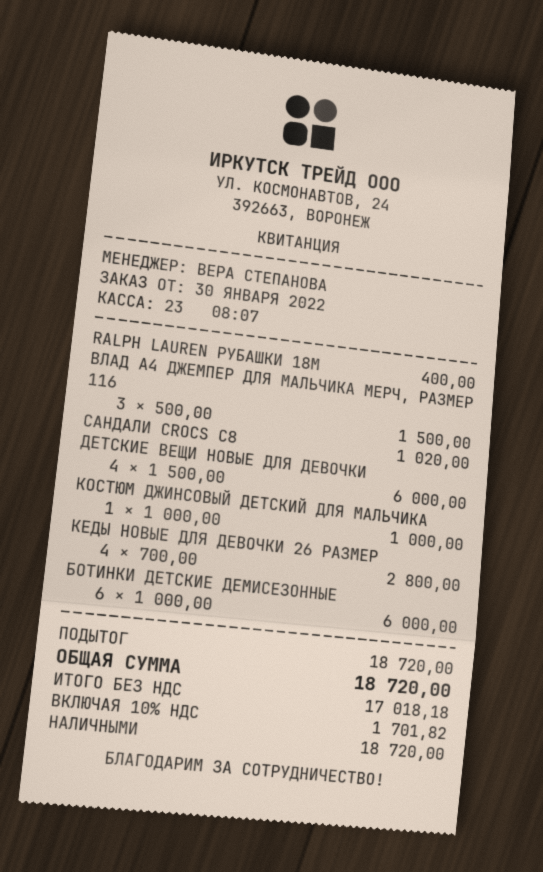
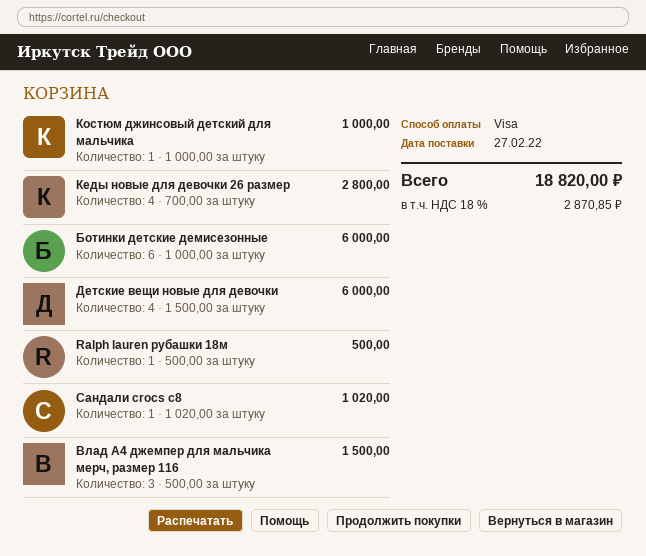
payment method: cash -> Visa
RALPH LAUREN РУБАШКИ 18М: 1 x 400.00 = 400.00 -> 1 x 500.00 = 500.00
tax: 10% = 1701.82 -> 18% = 2870.85
total: 18720.00 -> 18820.00

